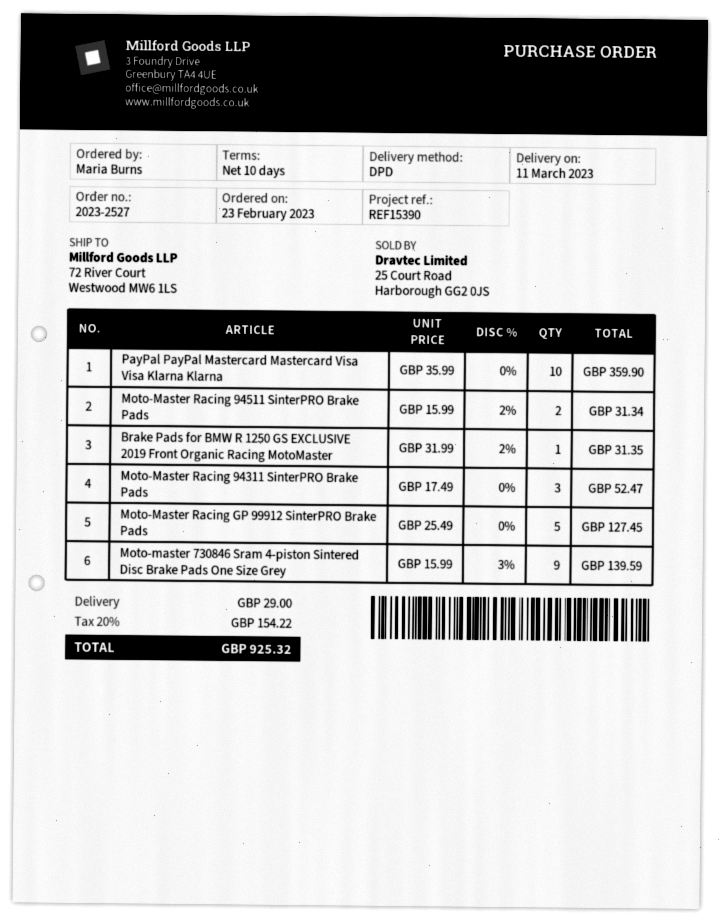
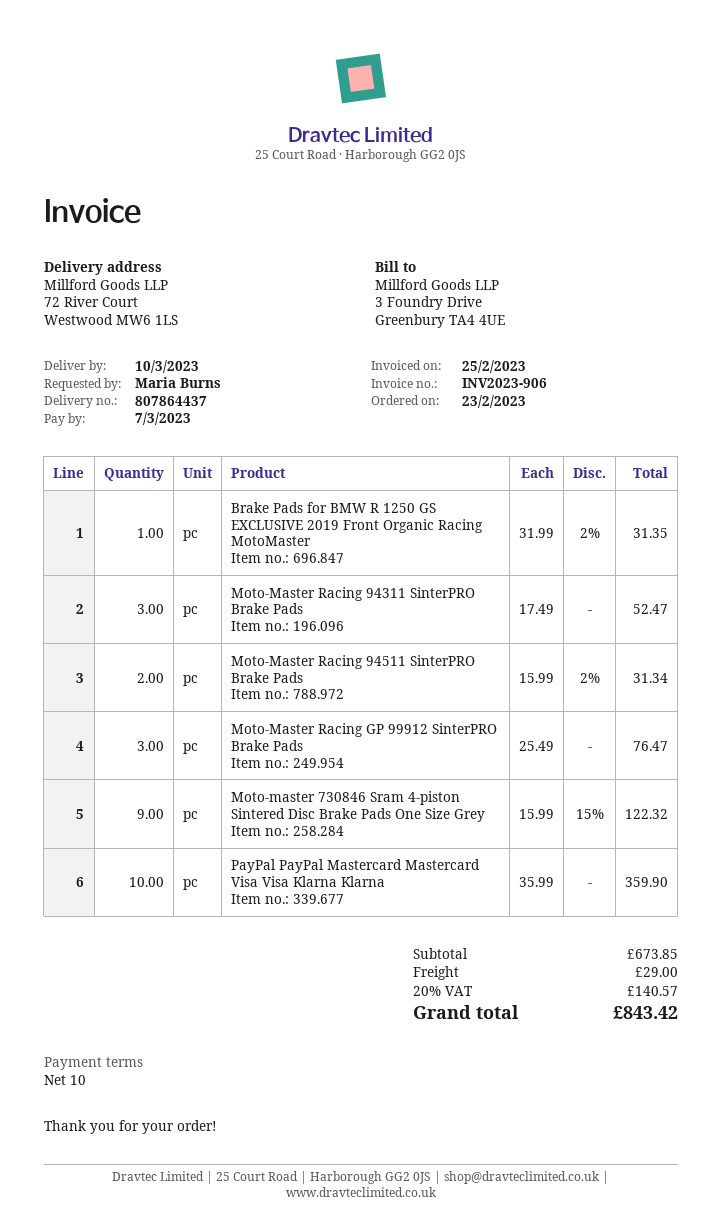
delivery date: 2023-03-11 -> 2023-03-10
Moto-Master Racing GP 99912 SinterPRO Brake Pads: 5 x 25.49 = 127.45 -> 3 x 25.49 = 76.47
Moto-master 730846 Sram 4-piston Sintered Disc Brake Pads One Size Grey: 9 x 15.99 - 3% = 139.59 -> 9 x 15.99 - 15% = 122.32
tax: 20% = 154.22 -> 20% = 140.57
total: 925.32 -> 843.42

